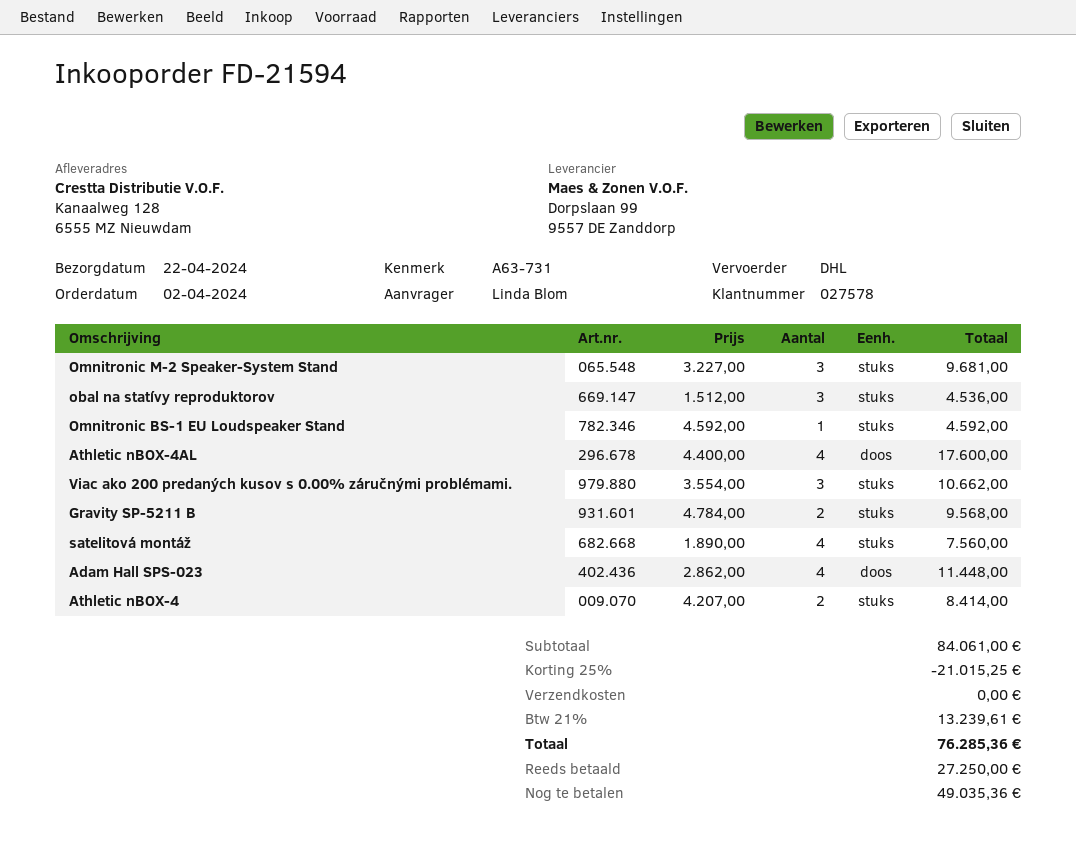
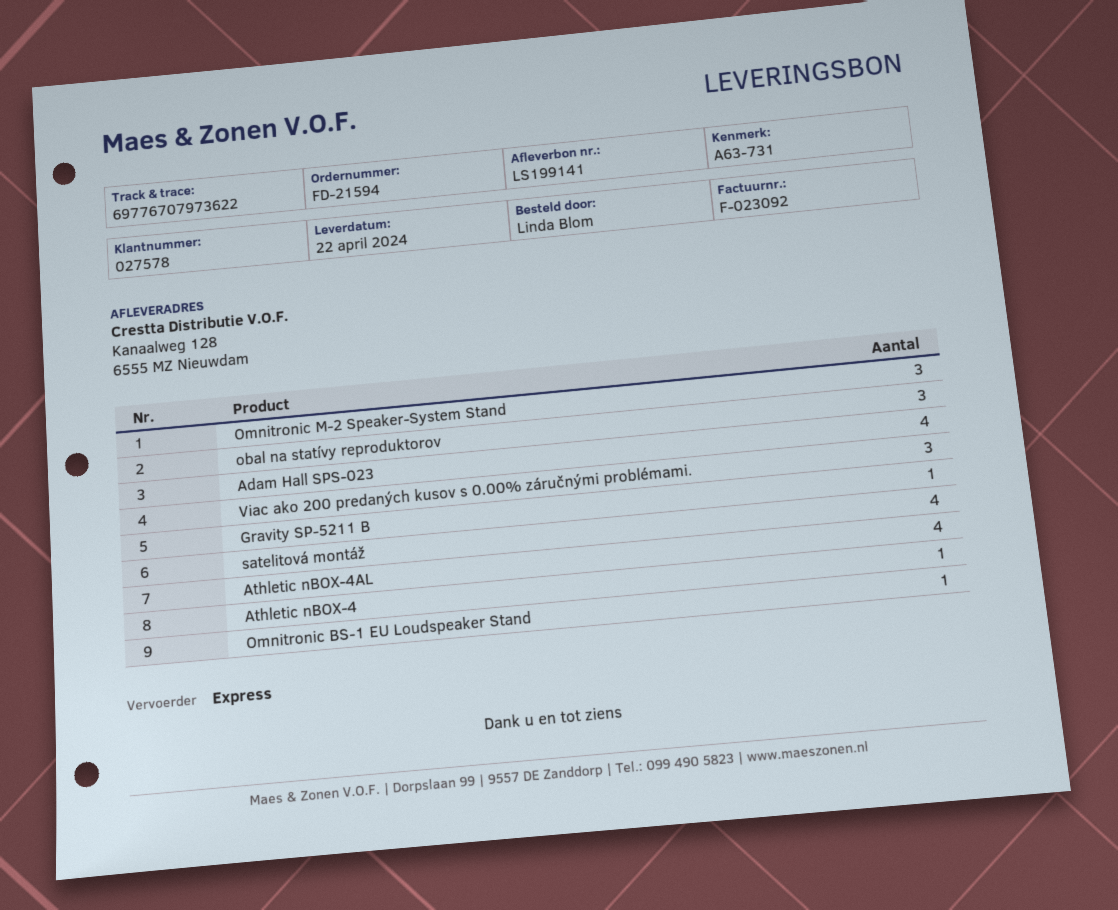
shipping method: DHL -> express
Gravity SP-5211 B: 2 -> 1
Athletic nBOX-4: 2 -> 1

